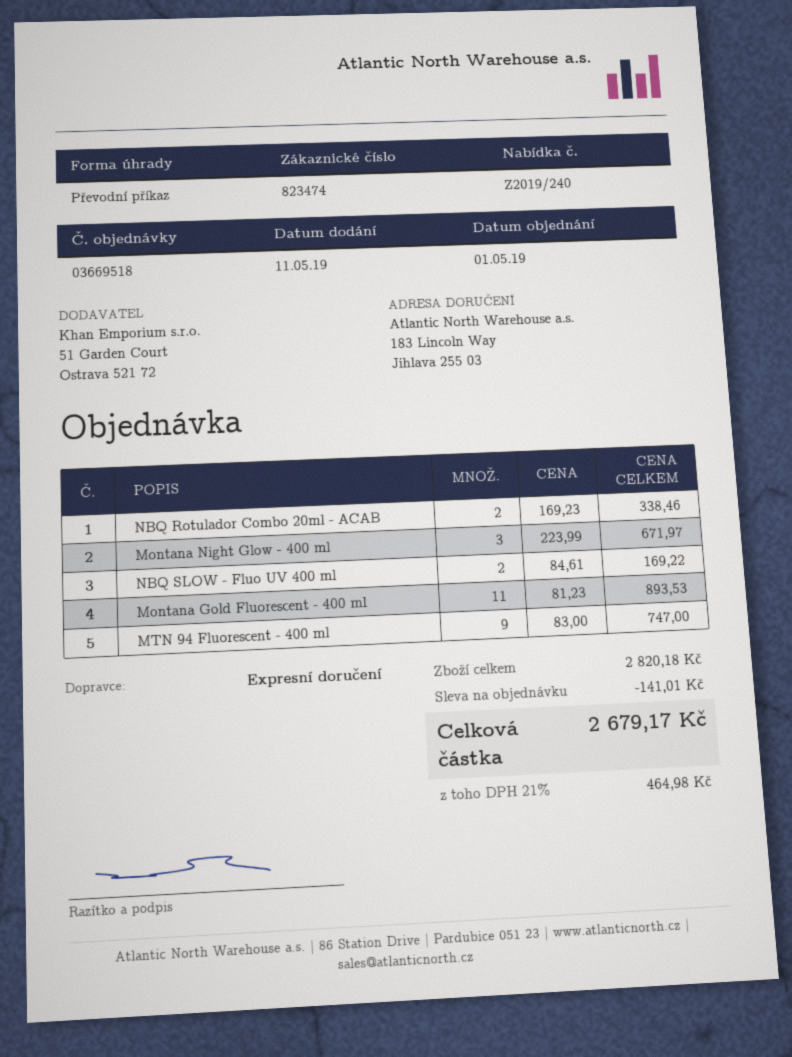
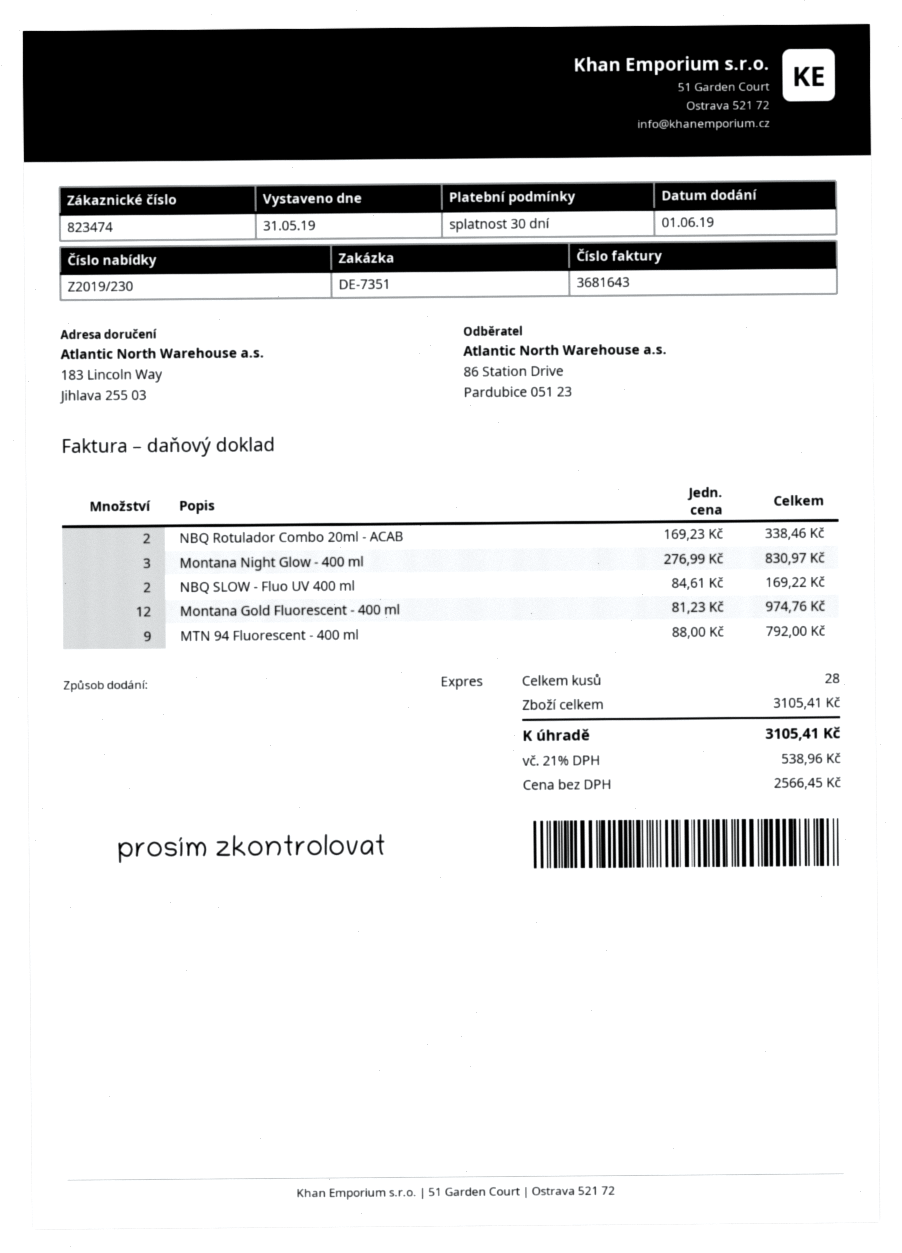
quote number: Z2019/240 -> Z2019/230
delivery date: 2019-05-11 -> 2019-06-01
Montana Night Glow - 400 ml: 3 x 223.99 = 671.97 -> 3 x 276.99 = 830.97
Montana Gold Fluorescent - 400 ml: 11 x 81.23 = 893.53 -> 12 x 81.23 = 974.76
MTN 94 Fluorescent - 400 ml: 9 x 83.00 = 747.00 -> 9 x 88.00 = 792.00
subtotal: 2820.18 -> 3105.41
discount: 141.01 -> none
tax: 21% = 464.98 -> 21% = 538.96
total: 2679.17 -> 3105.41

